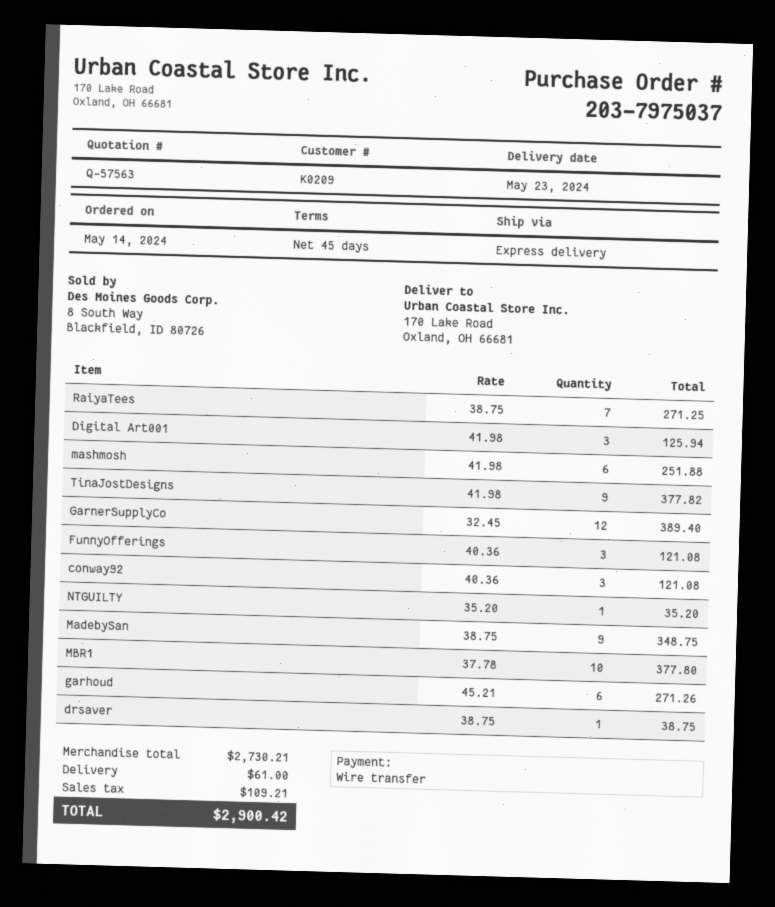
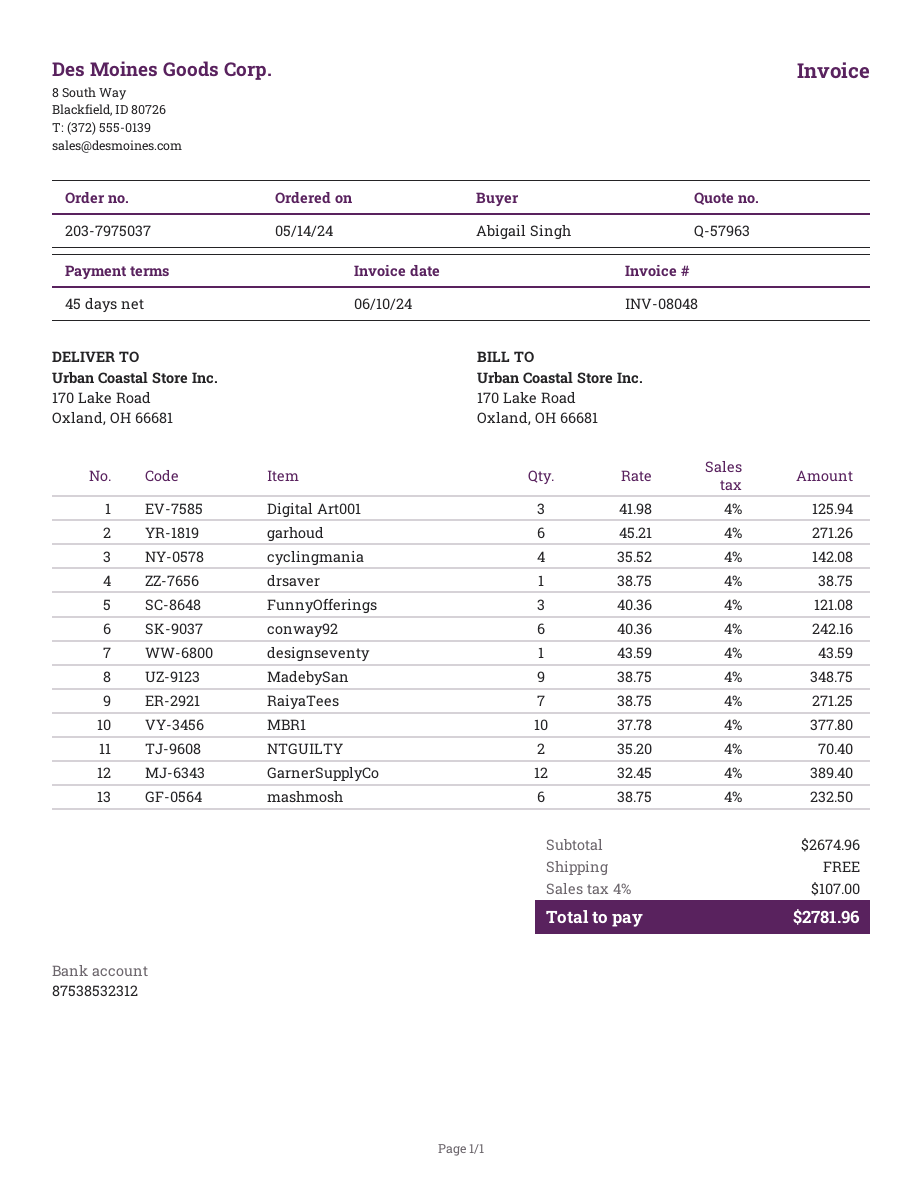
quote number: Q-57563 -> Q-57963
mashmosh: 6 x 41.98 = 251.88 -> 6 x 38.75 = 232.50
TinaJostDesigns: 9 x 41.98 = 377.82 -> none
conway92: 3 x 40.36 = 121.08 -> 6 x 40.36 = 242.16
NTGUILTY: 1 x 35.20 = 35.20 -> 2 x 35.20 = 70.40
cyclingmania: none -> 4 x 35.52 = 142.08
designseventy: none -> 1 x 43.59 = 43.59
subtotal: 2730.21 -> 2674.96
shipping: 61.00 -> 0.00
tax: 109.21 -> 107.00
total: 2900.42 -> 2781.96

